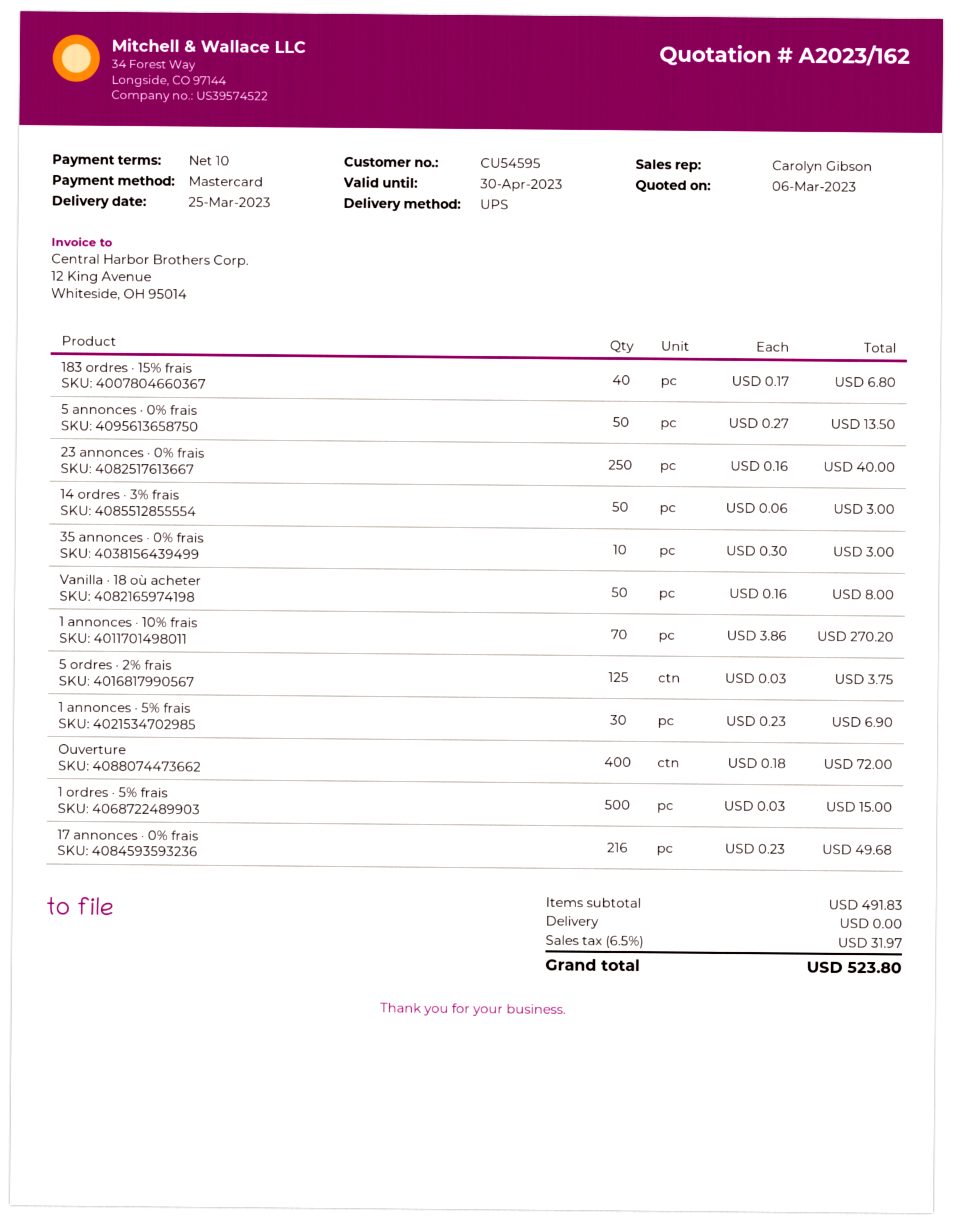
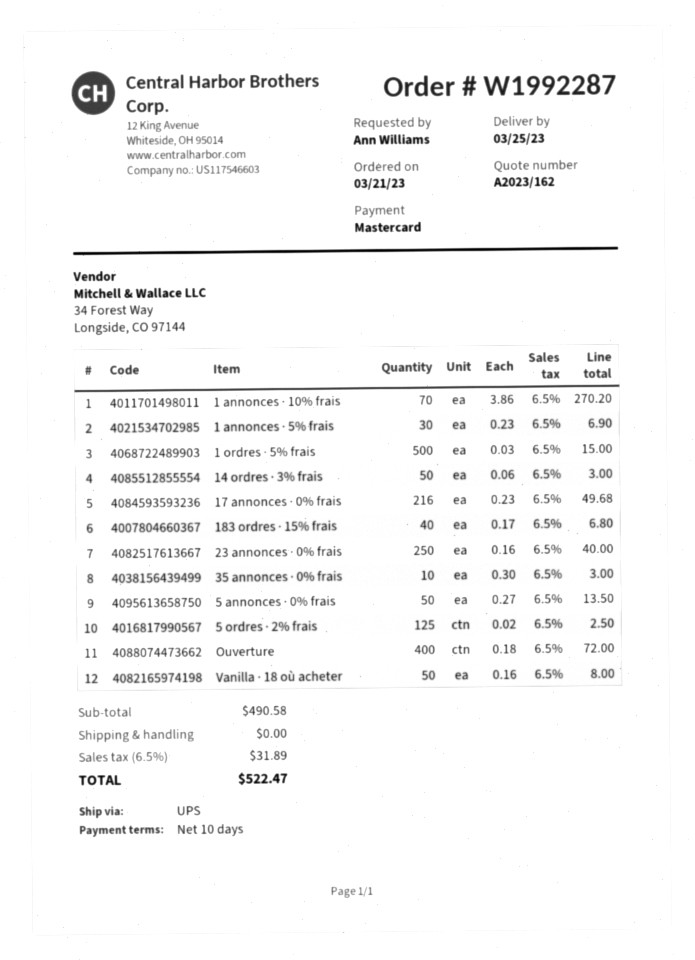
5 ordres · 2% frais: 125 x 0.03 = 3.75 -> 125 x 0.02 = 2.50
subtotal: 491.83 -> 490.58
tax: 6.5% = 31.97 -> 6.5% = 31.89
total: 523.80 -> 522.47

